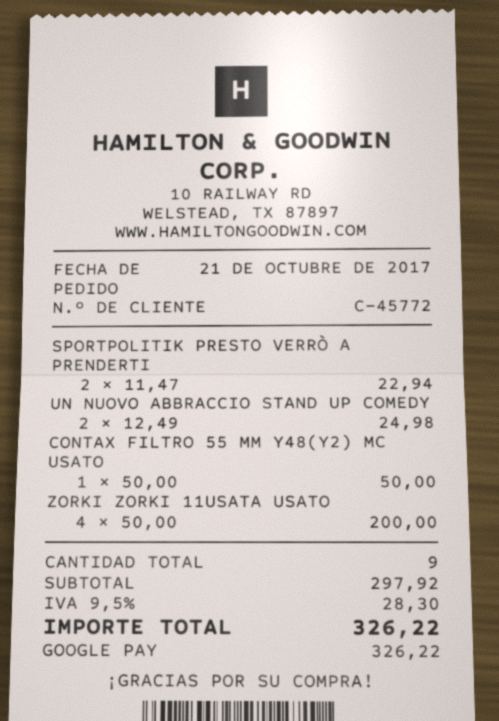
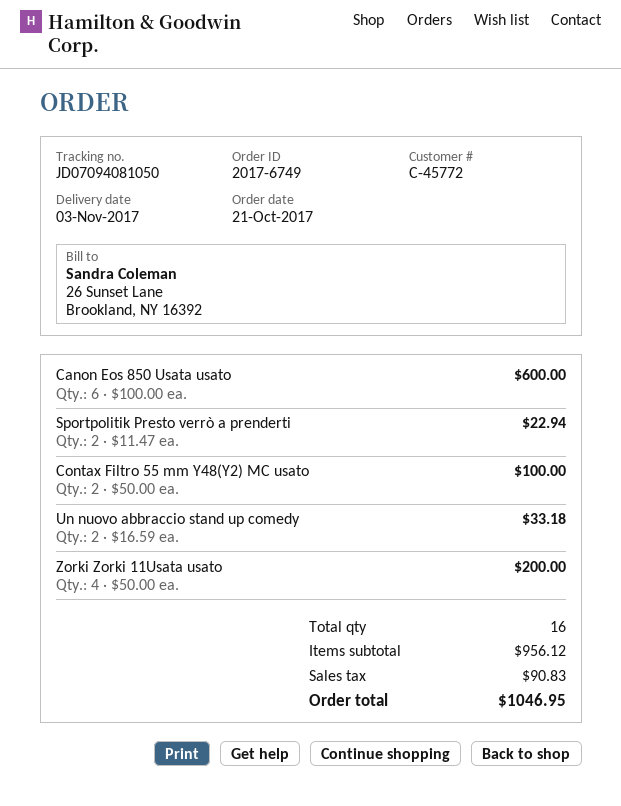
UN NUOVO ABBRACCIO STAND UP COMEDY: 2 x 12.49 = 24.98 -> 2 x 16.59 = 33.18
CONTAX FILTRO 55 MM Y48(Y2) MC USATO: 1 x 50.00 = 50.00 -> 2 x 50.00 = 100.00
Canon Eos 850 Usata usato: none -> 6 x 100.00 = 600.00
total quantity: 9 -> 16
subtotal: 297.92 -> 956.12
tax: 28.30 -> 90.83
total: 326.22 -> 1046.95

